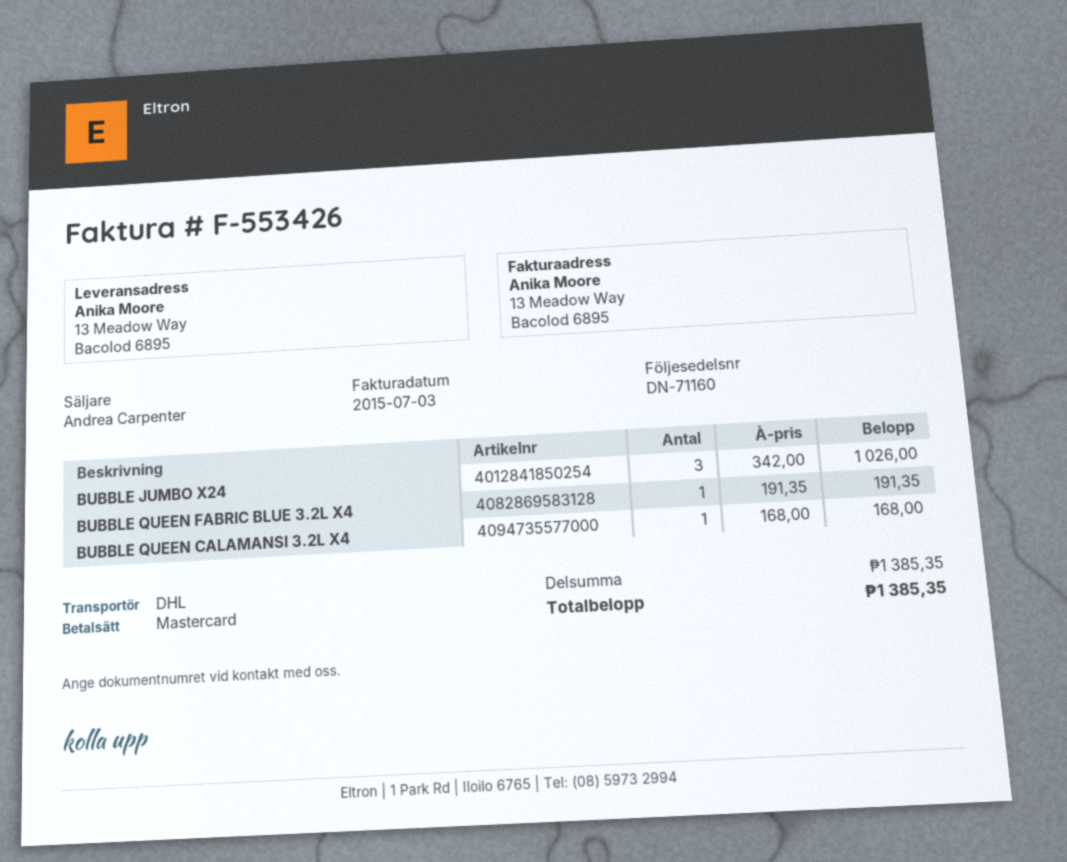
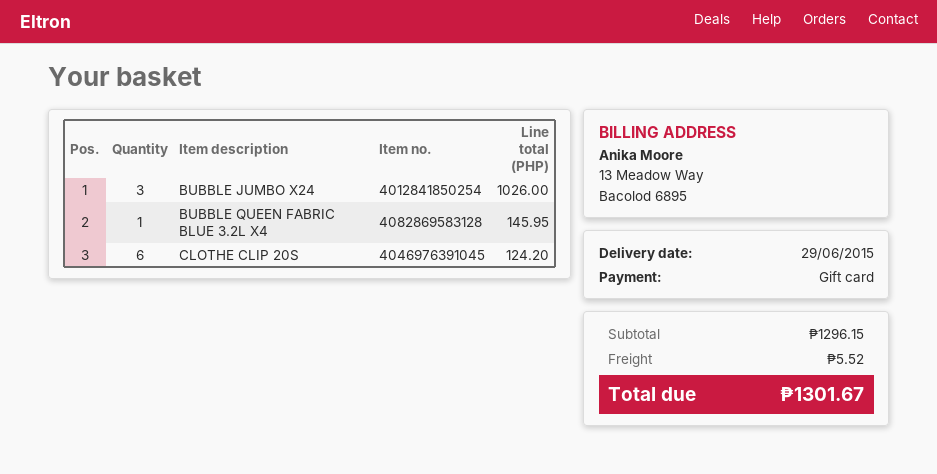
payment method: Mastercard -> gift card
BUBBLE QUEEN FABRIC BLUE 3.2L X4: 1 for 191.35 -> 1 for 145.95
BUBBLE QUEEN CALAMANSI 3.2L X4: 1 for 168.00 -> none
CLOTHE CLIP 20S: none -> 6 for 124.20
subtotal: 1385.35 -> 1296.15
shipping: none -> 5.52
total: 1385.35 -> 1301.67

